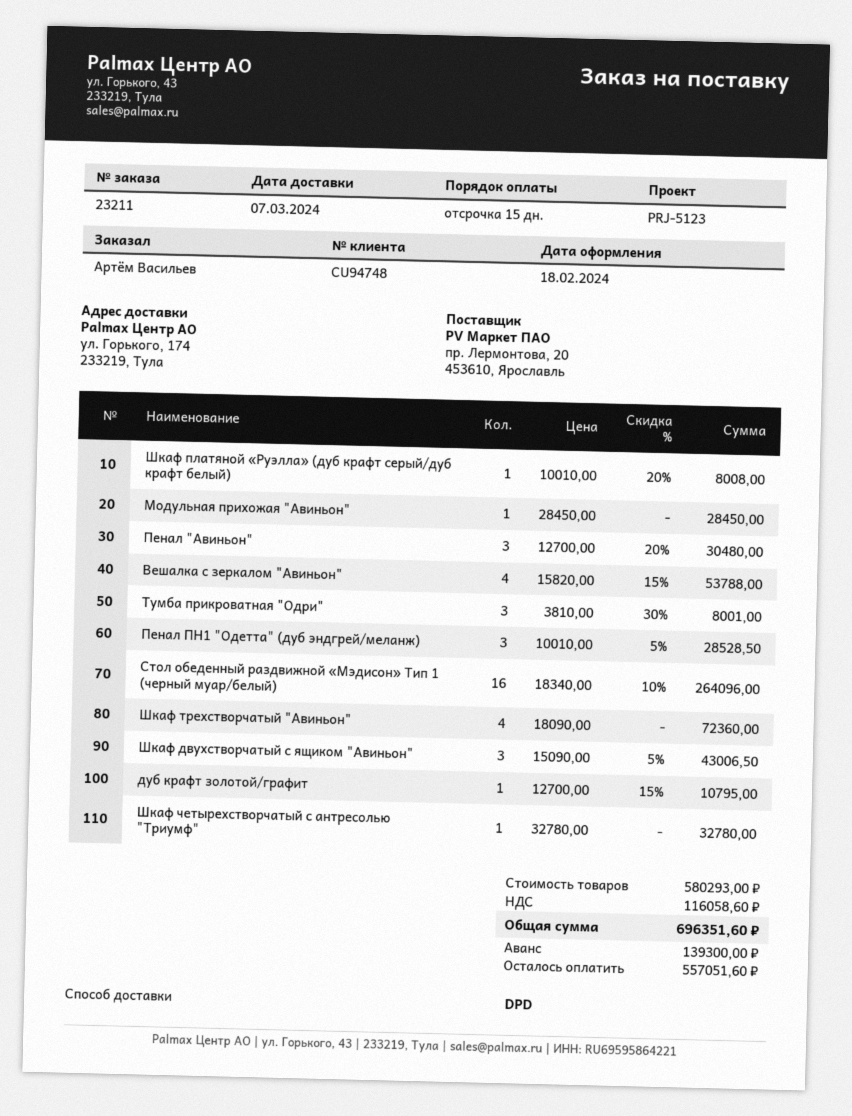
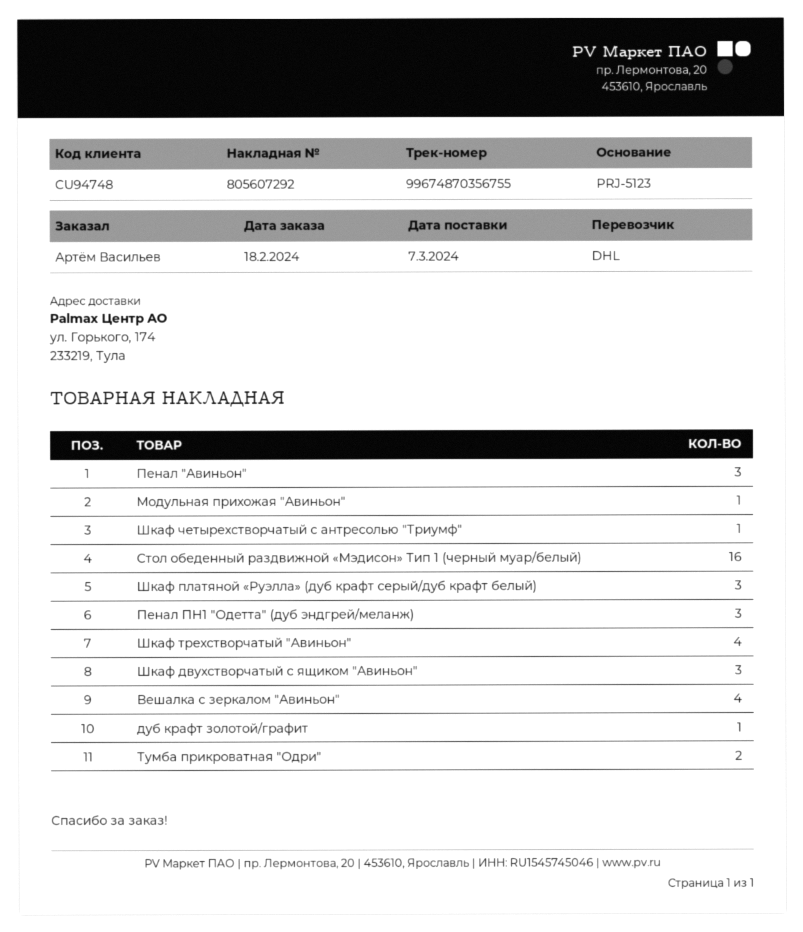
shipping method: DPD -> DHL
Шкаф платяной «Руэлла» (дуб крафт серый/дуб крафт белый): 1 -> 3
Тумба прикроватная "Одри": 3 -> 2

